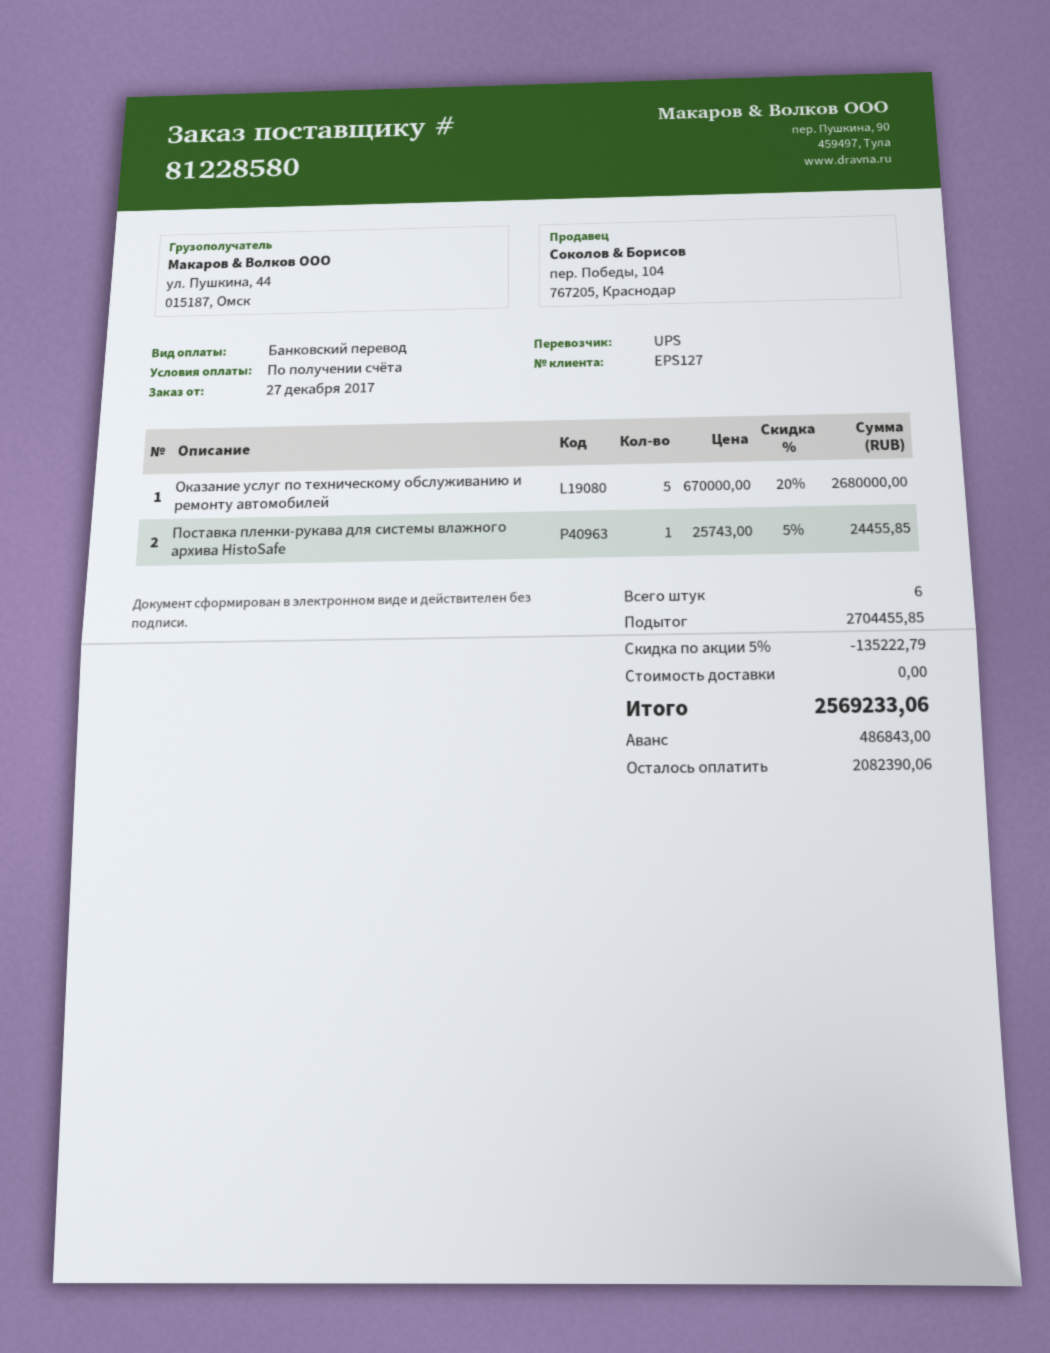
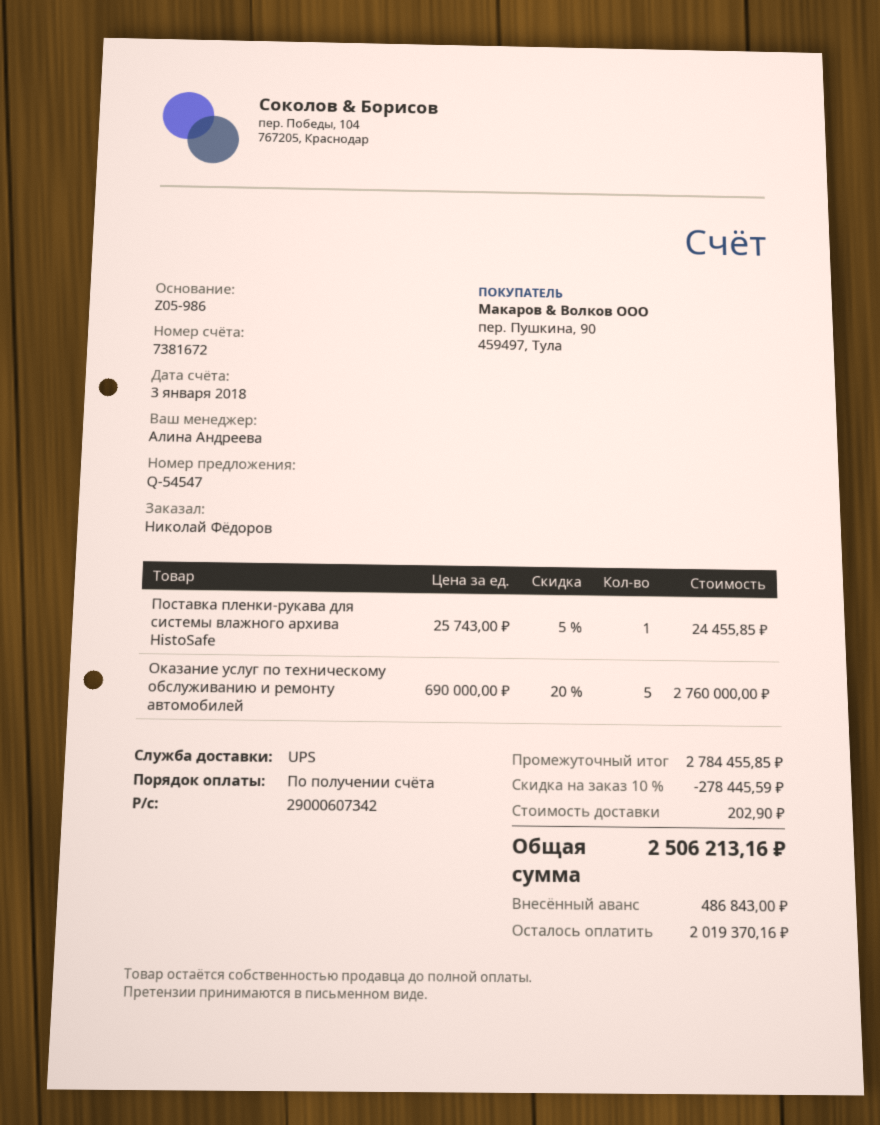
Оказание услуг по техническому обслуживанию и ремонту автомобилей: 5 x 670000.00 - 20% = 2680000.00 -> 5 x 690000.00 - 20% = 2760000.00
subtotal: 2704455.85 -> 2784455.85
discount: 5% = 135222.79 -> 10% = 278445.59
shipping: 0.00 -> 202.90
total: 2569233.06 -> 2506213.16
balance: 2082390.06 -> 2019370.16

